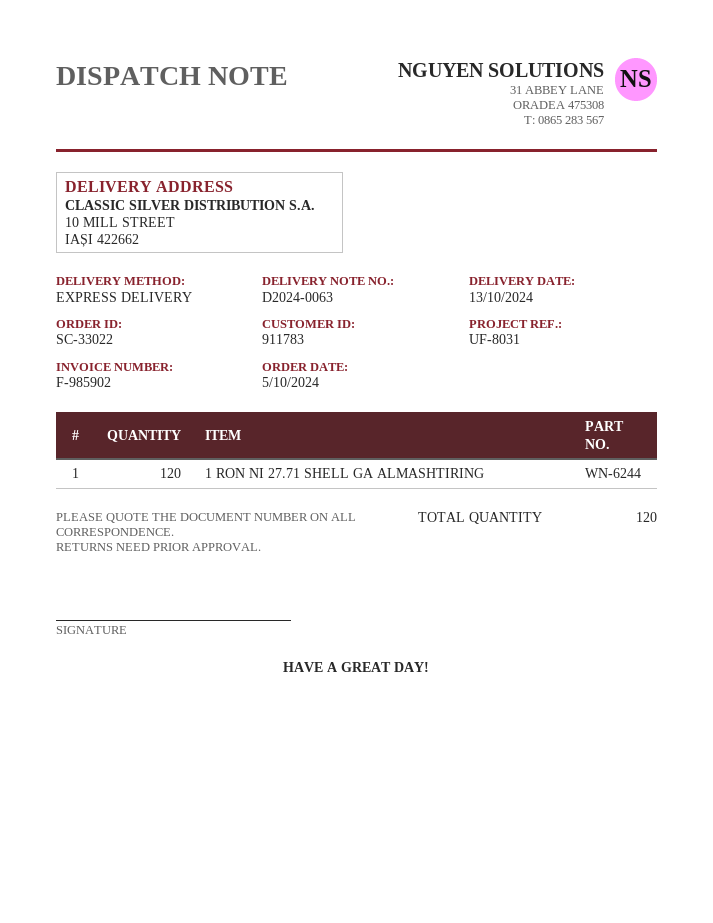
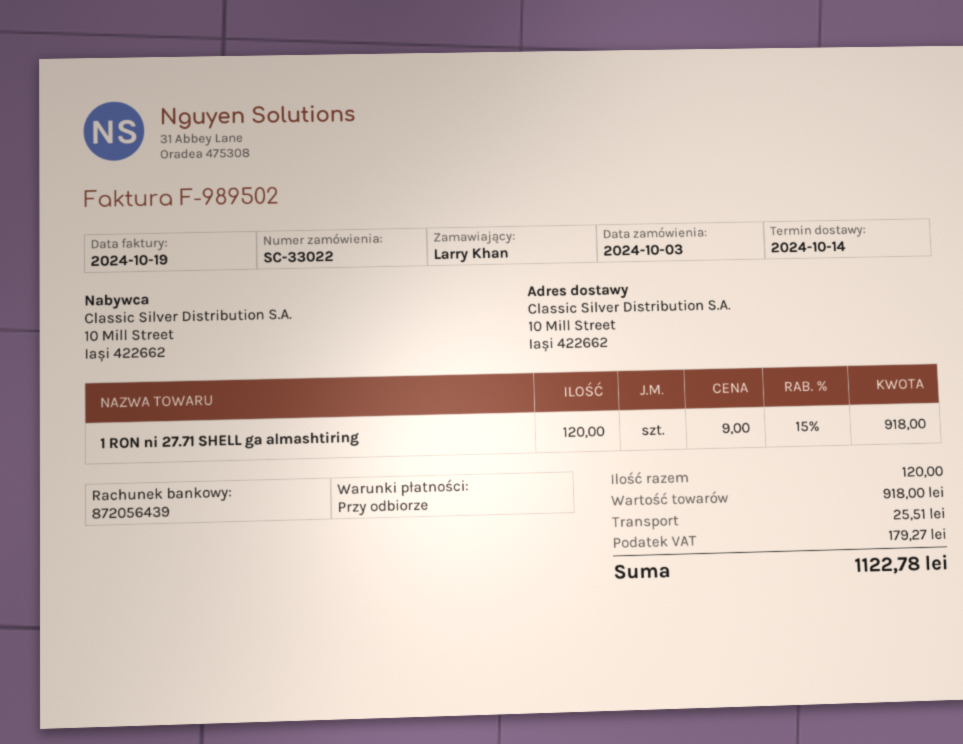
order date: 2024-10-05 -> 2024-10-03
delivery date: 2024-10-13 -> 2024-10-14
invoice number: F-985902 -> F-989502

